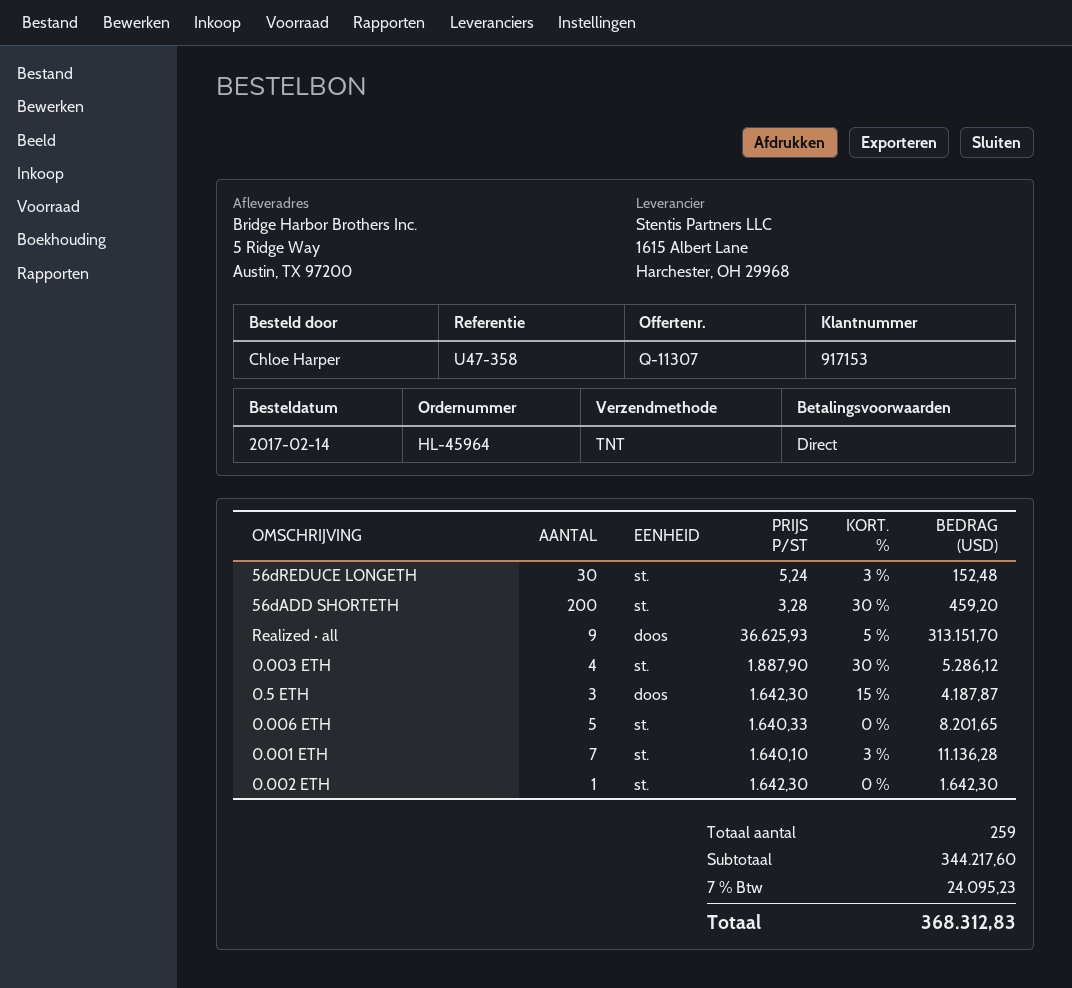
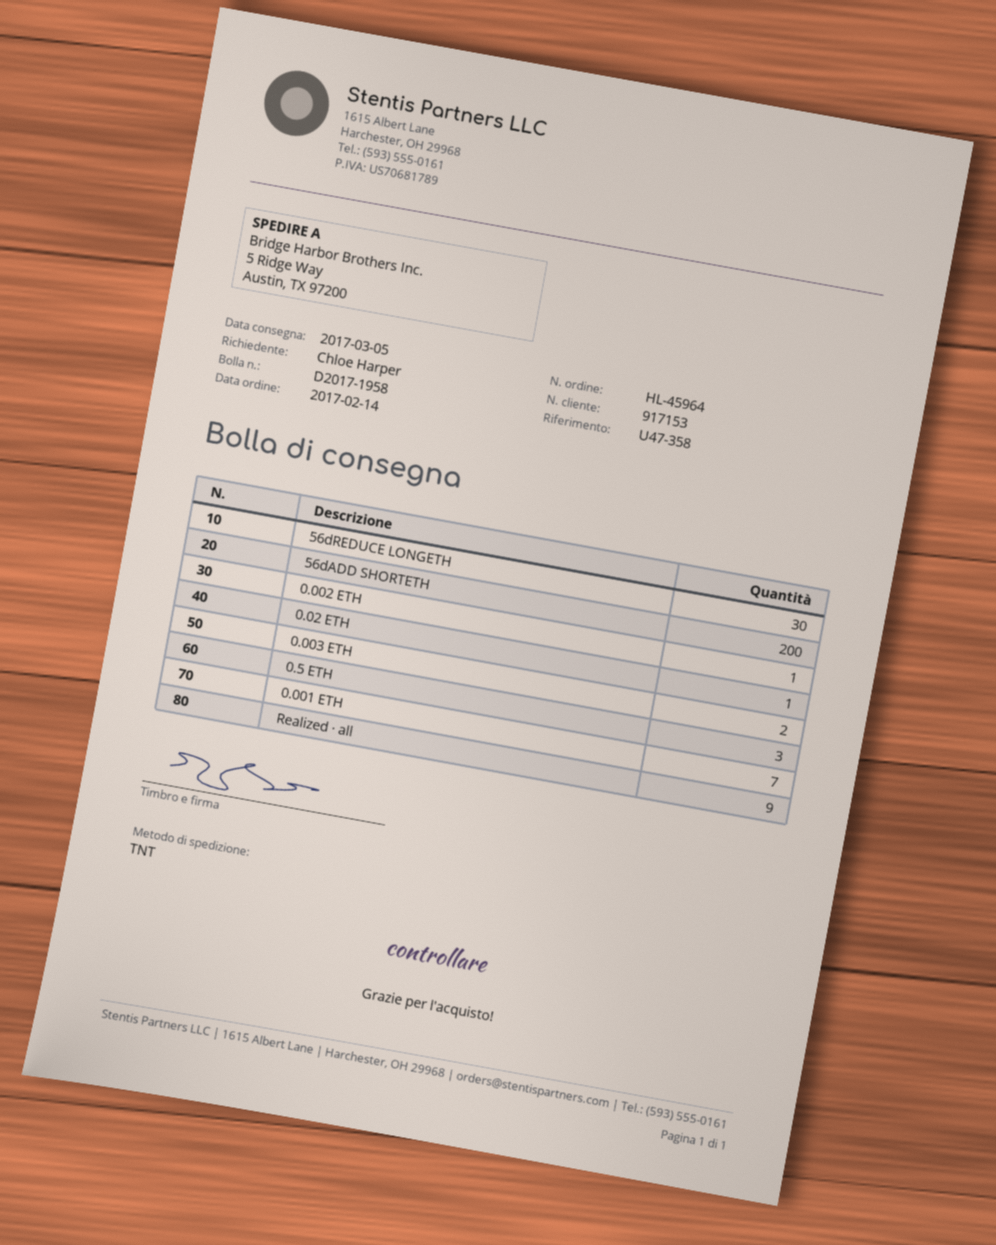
0.003 ETH: 4 -> 2
0.006 ETH: 5 -> none
0.02 ETH: none -> 1

